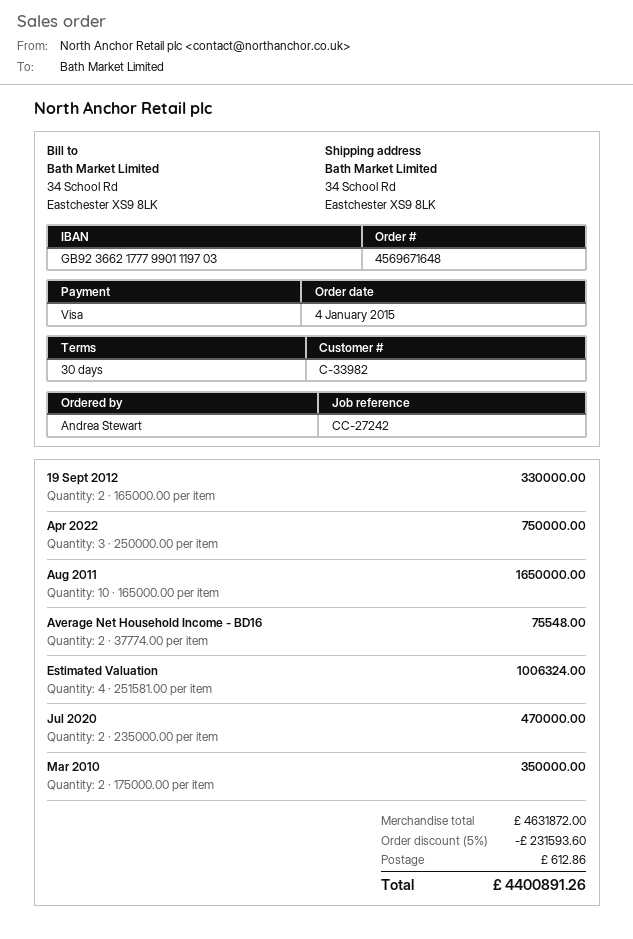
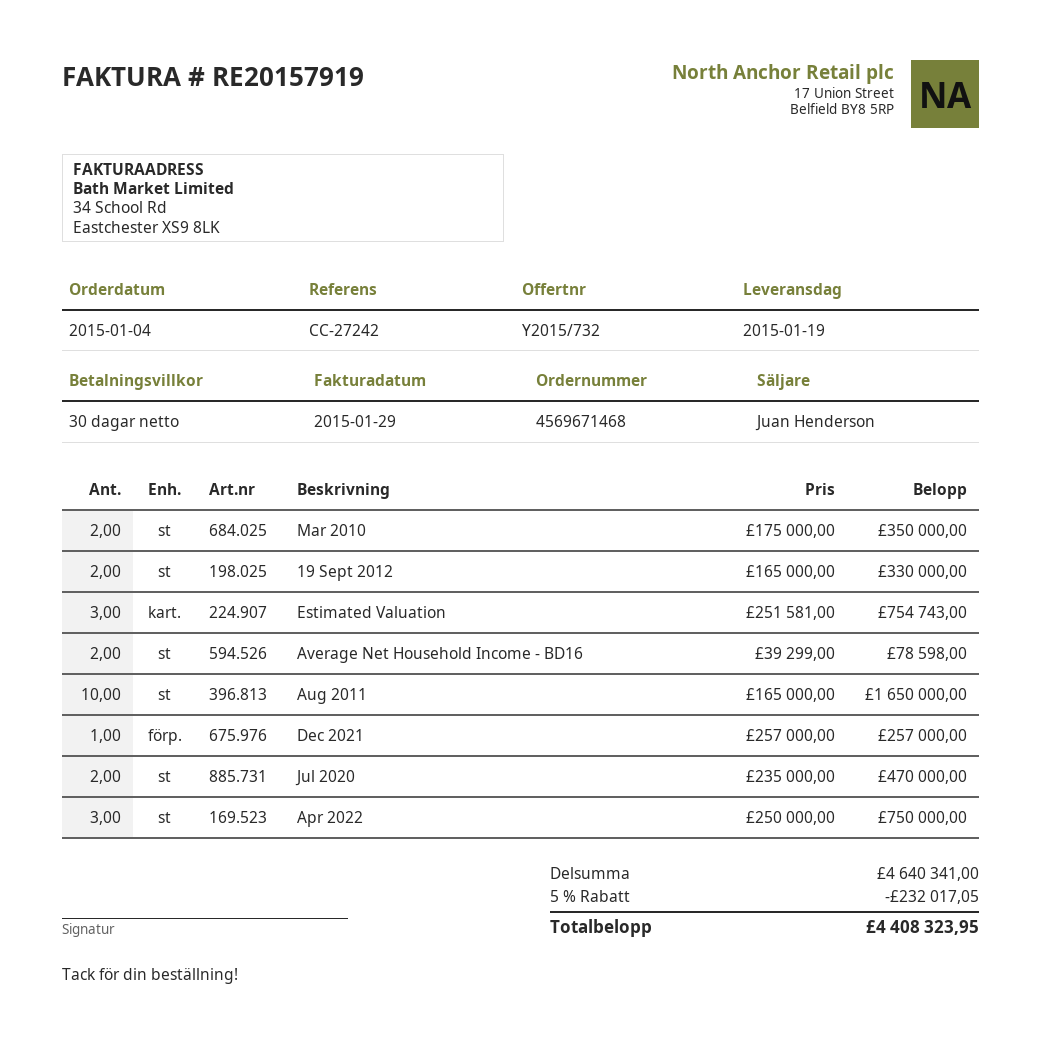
order number: 4569671648 -> 4569671468
Average Net Household Income - BD16: 2 x 37774.00 = 75548.00 -> 2 x 39299.00 = 78598.00
Estimated Valuation: 4 x 251581.00 = 1006324.00 -> 3 x 251581.00 = 754743.00
Dec 2021: none -> 1 x 257000.00 = 257000.00
subtotal: 4631872.00 -> 4640341.00
discount: 5% = 231593.60 -> 5% = 232017.05
shipping: 612.86 -> none
total: 4400891.26 -> 4408323.95

